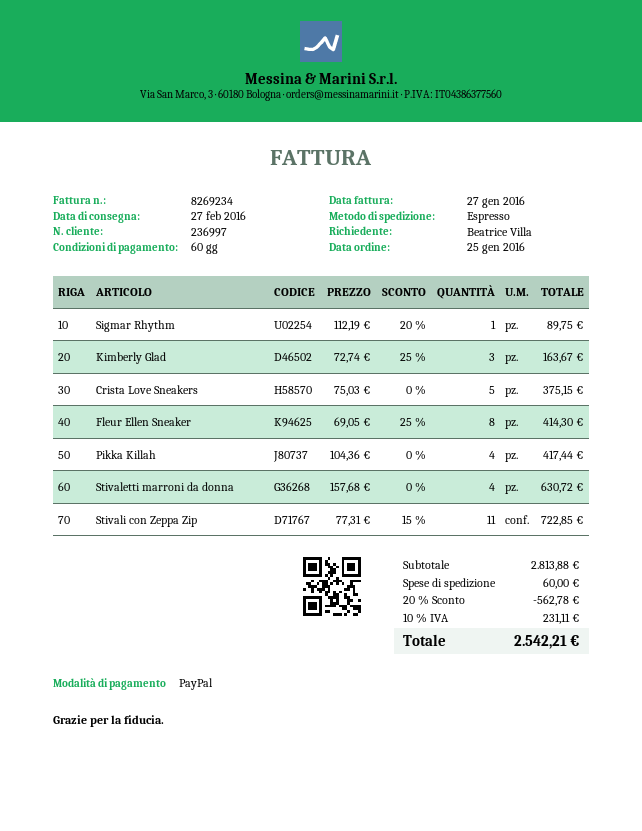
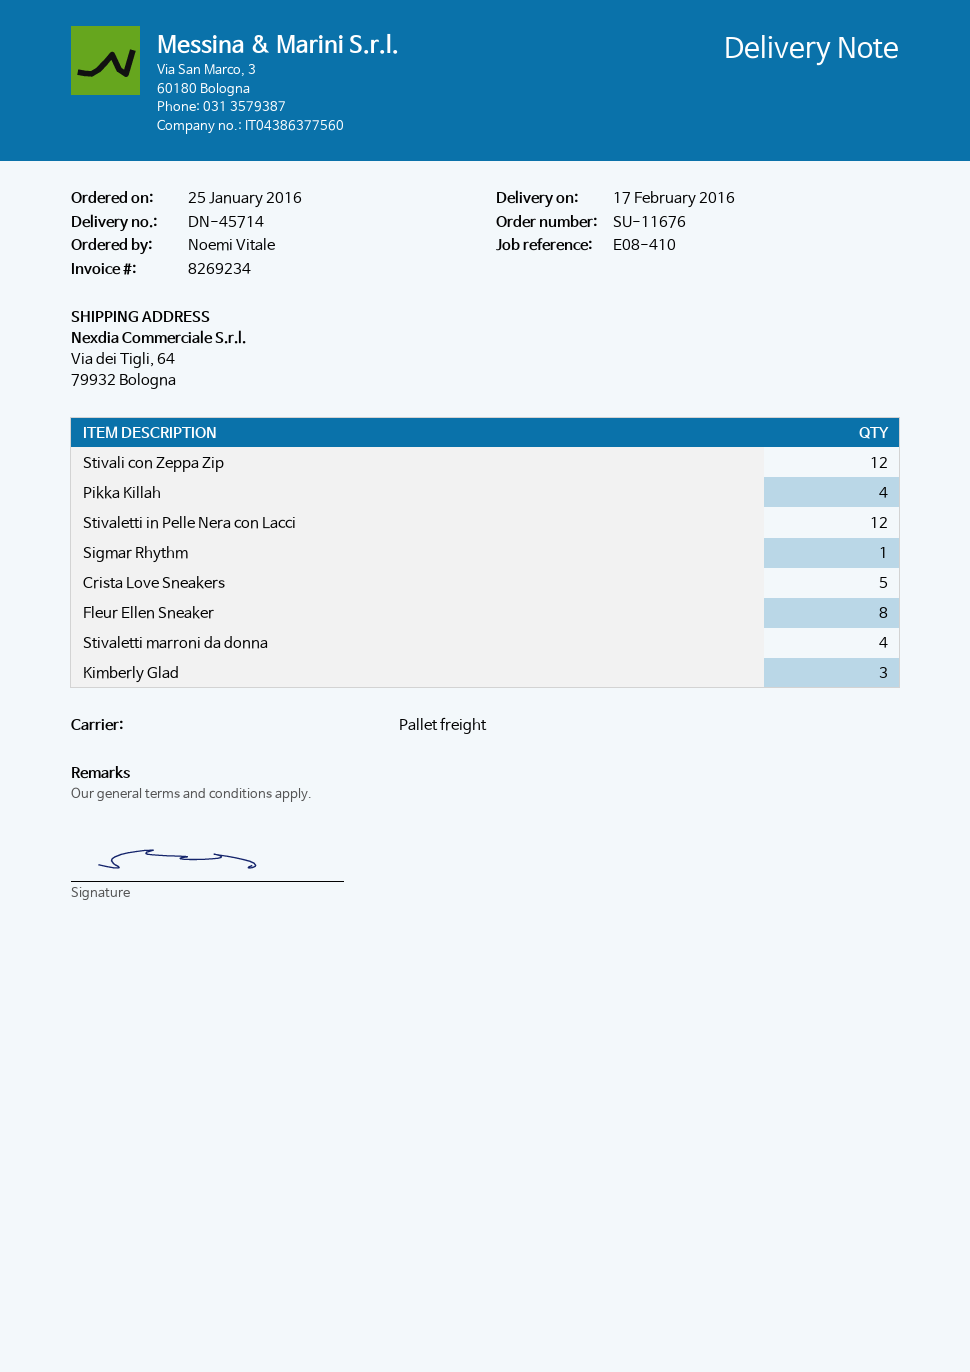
delivery date: 2016-02-27 -> 2016-02-17
ordered by: Beatrice Villa -> Noemi Vitale
shipping method: express -> pallet freight
Stivali con Zeppa Zip: 11 -> 12
Stivaletti in Pelle Nera con Lacci: none -> 12

